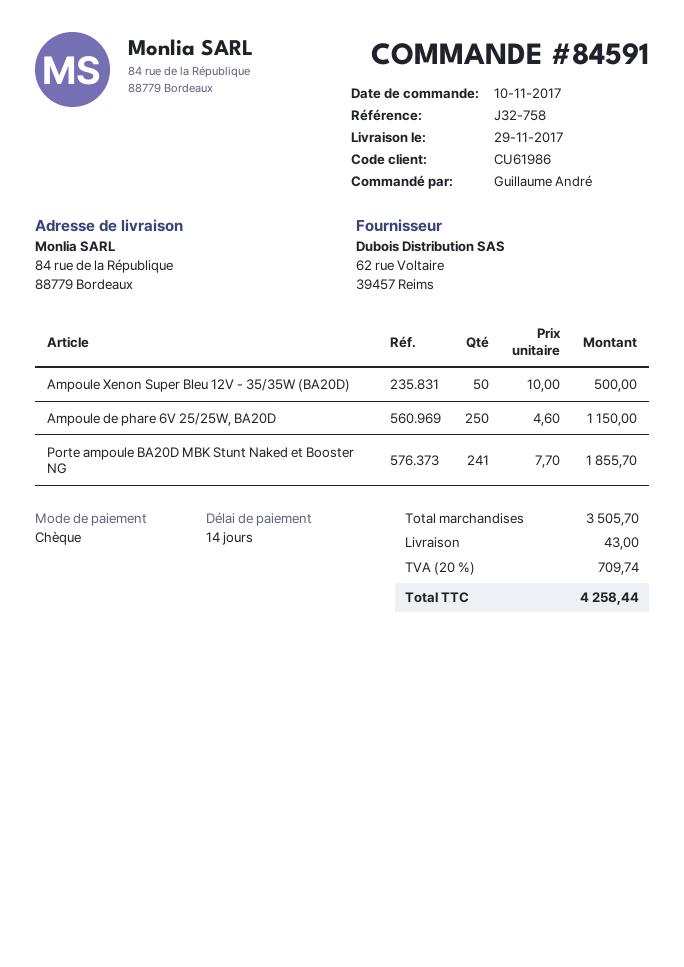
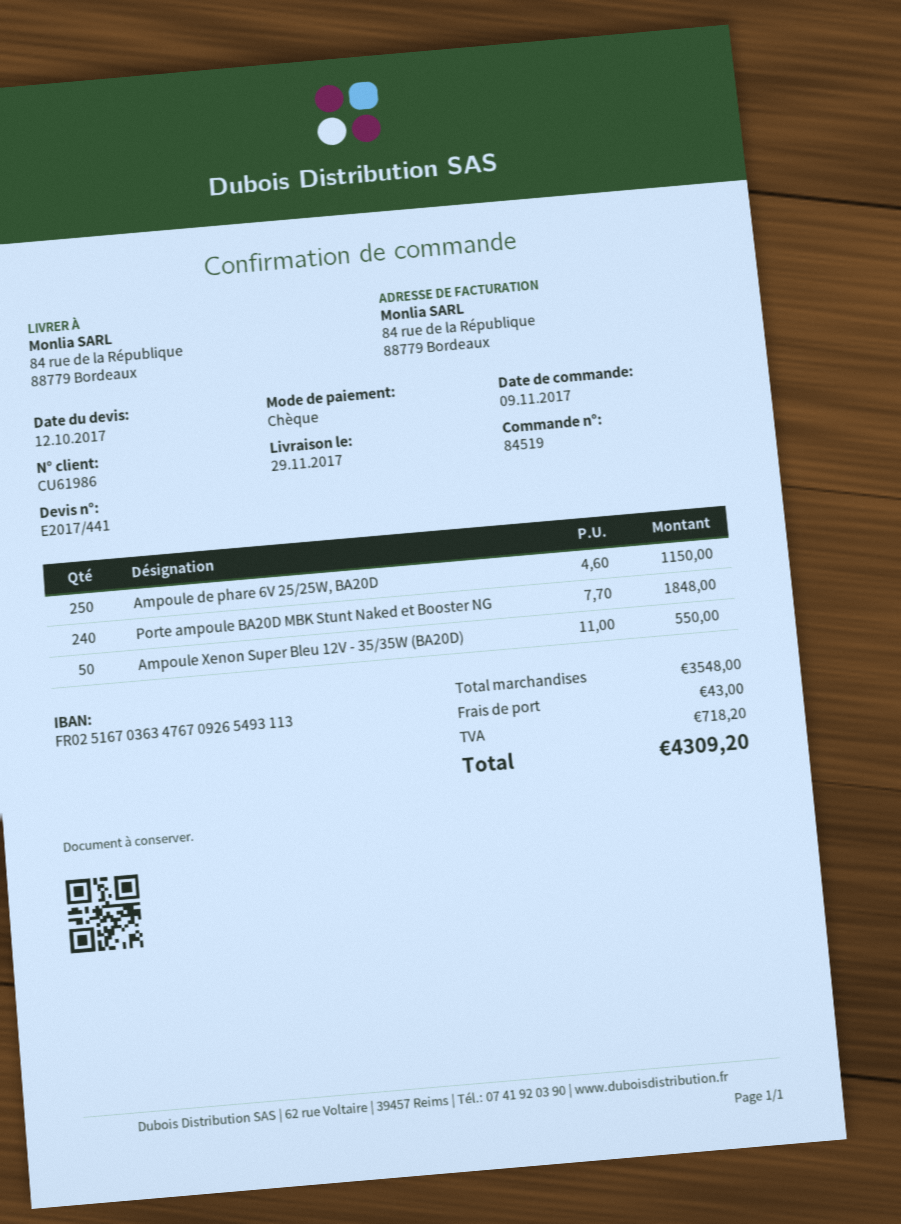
order number: 84591 -> 84519
order date: 2017-11-10 -> 2017-11-09
Ampoule Xenon Super Bleu 12V - 35/35W (BA20D): 50 x 10.00 = 500.00 -> 50 x 11.00 = 550.00
Porte ampoule BA20D MBK Stunt Naked et Booster NG: 241 x 7.70 = 1855.70 -> 240 x 7.70 = 1848.00
subtotal: 3505.70 -> 3548.00
tax: 709.74 -> 718.20
total: 4258.44 -> 4309.20

